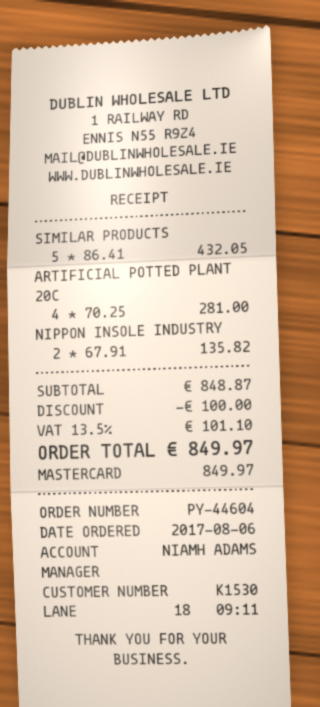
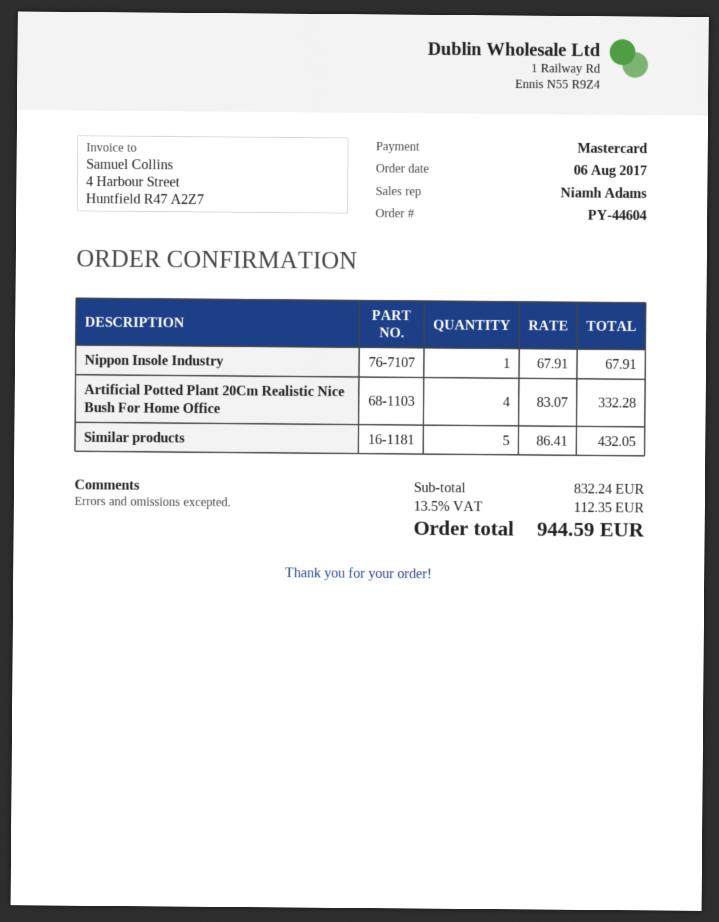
ARTIFICIAL POTTED PLANT 20C: 4 x 70.25 = 281.00 -> 4 x 83.07 = 332.28
NIPPON INSOLE INDUSTRY: 2 x 67.91 = 135.82 -> 1 x 67.91 = 67.91
subtotal: 848.87 -> 832.24
discount: 100.00 -> none
tax: 13.5% = 101.10 -> 13.5% = 112.35
total: 849.97 -> 944.59

